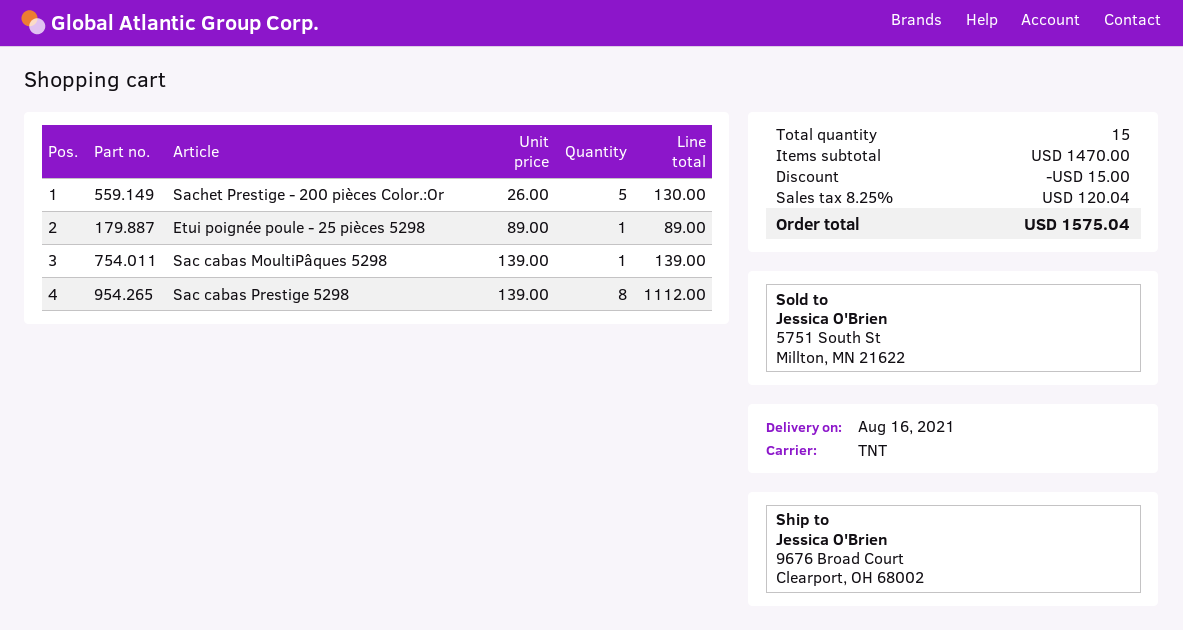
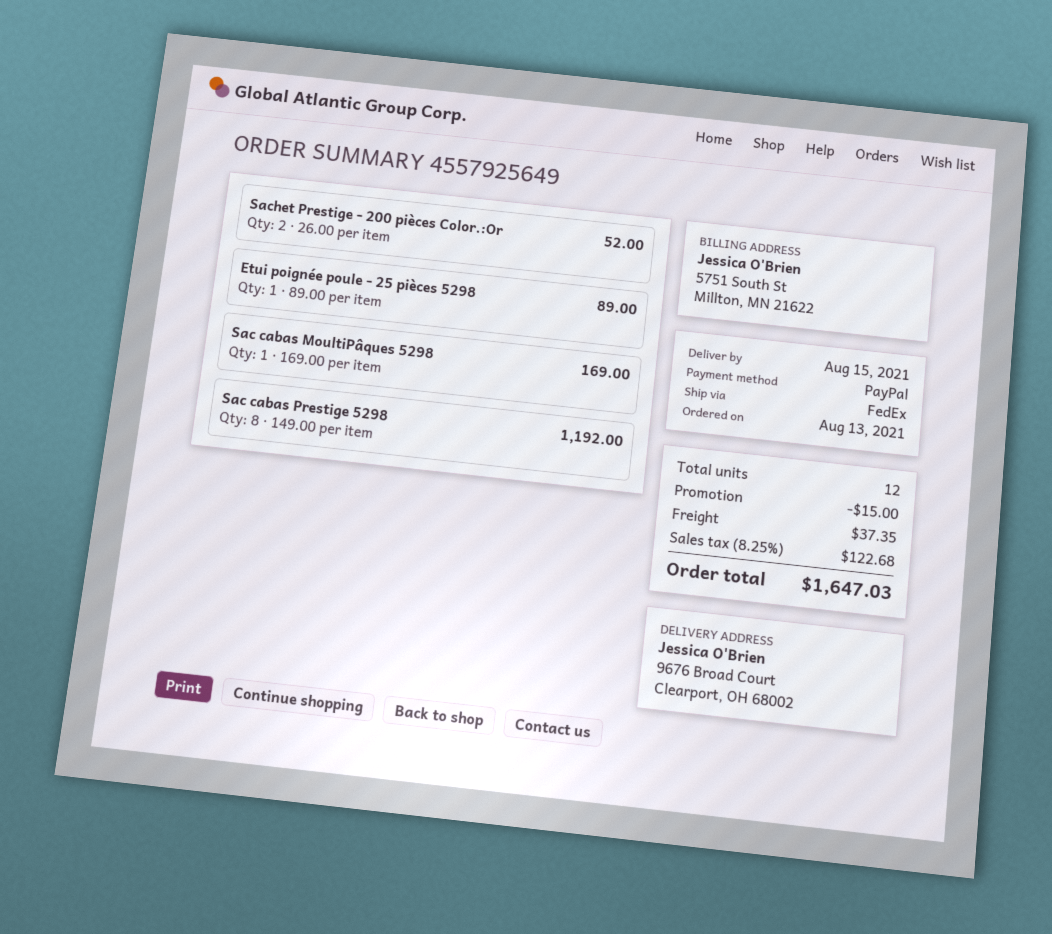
delivery date: 2021-08-16 -> 2021-08-15
shipping method: TNT -> FedEx
Sachet Prestige - 200 pièces Color.:Or: 5 x 26.00 = 130.00 -> 2 x 26.00 = 52.00
Sac cabas MoultiPâques 5298: 1 x 139.00 = 139.00 -> 1 x 169.00 = 169.00
Sac cabas Prestige 5298: 8 x 139.00 = 1112.00 -> 8 x 149.00 = 1192.00
total quantity: 15 -> 12
shipping: none -> 37.35
tax: 8.25% = 120.04 -> 8.25% = 122.68
total: 1575.04 -> 1647.03

